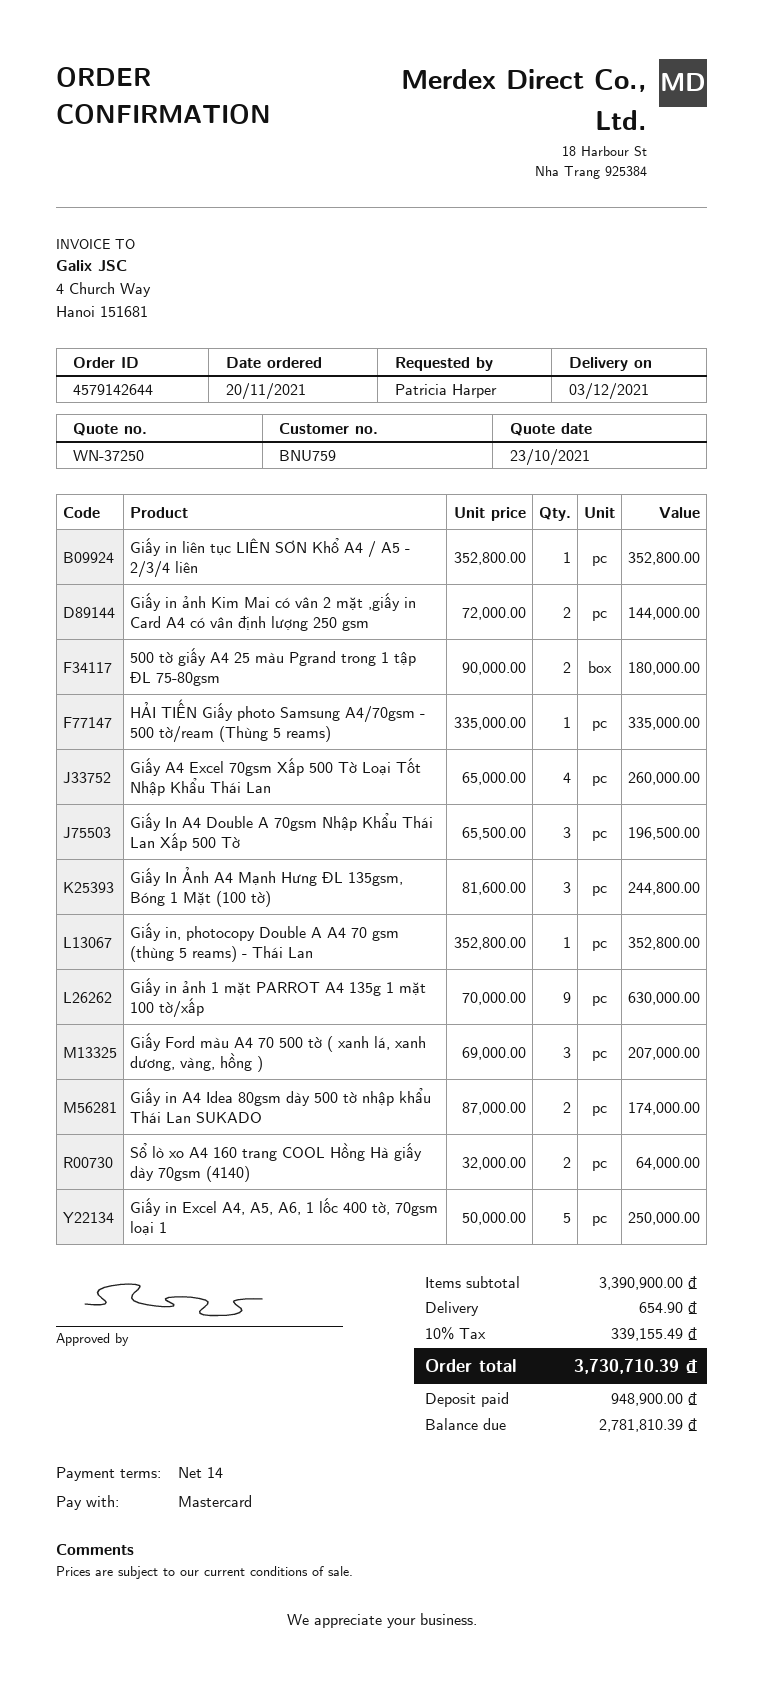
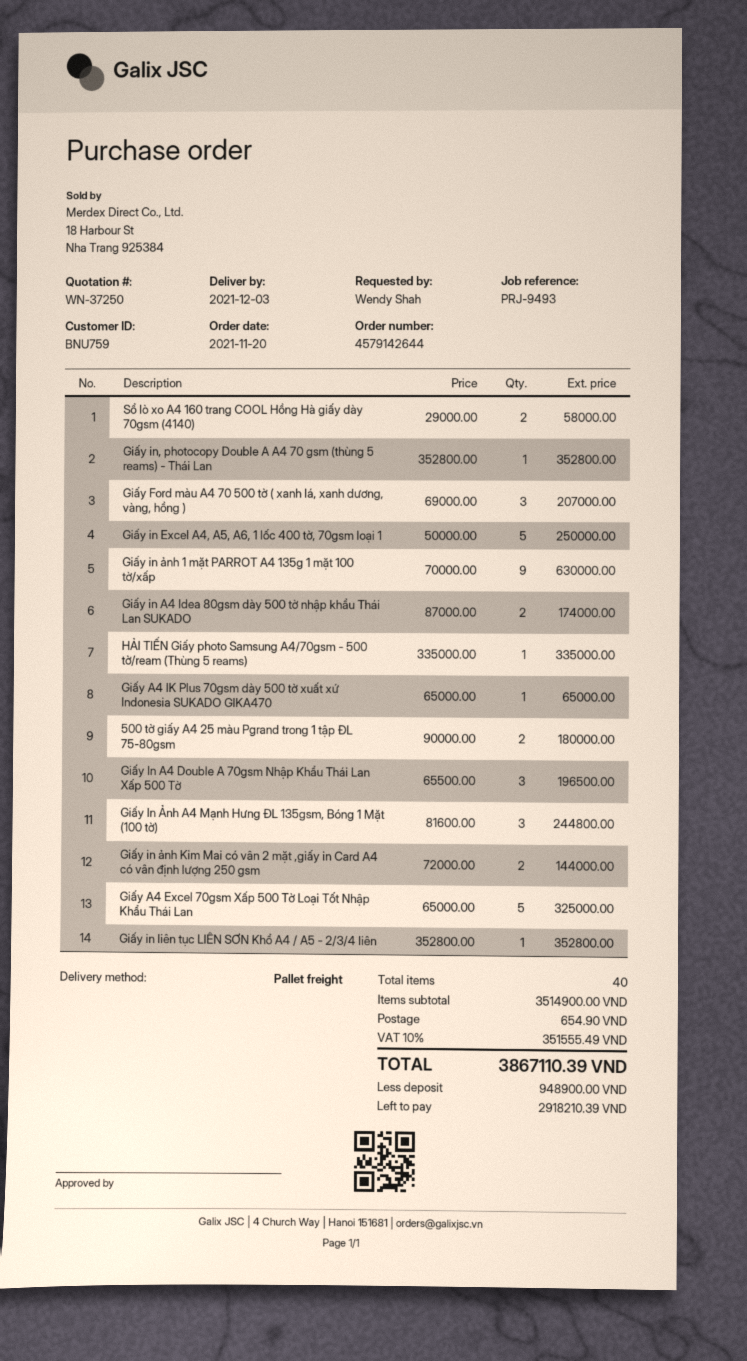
ordered by: Patricia Harper -> Wendy Shah
Giấy A4 Excel 70gsm Xấp 500 Tờ Loại Tốt Nhập Khẩu Thái Lan: 4 x 65000.00 = 260000.00 -> 5 x 65000.00 = 325000.00
Sổ lò xo A4 160 trang COOL Hồng Hà giấy dày 70gsm (4140): 2 x 32000.00 = 64000.00 -> 2 x 29000.00 = 58000.00
Giấy A4 IK Plus 70gsm dày 500 tờ xuất xứ Indonesia SUKADO GIKA470: none -> 1 x 65000.00 = 65000.00
subtotal: 3390900.00 -> 3514900.00
tax: 10% = 339155.49 -> 10% = 351555.49
total: 3730710.39 -> 3867110.39
balance: 2781810.39 -> 2918210.39

